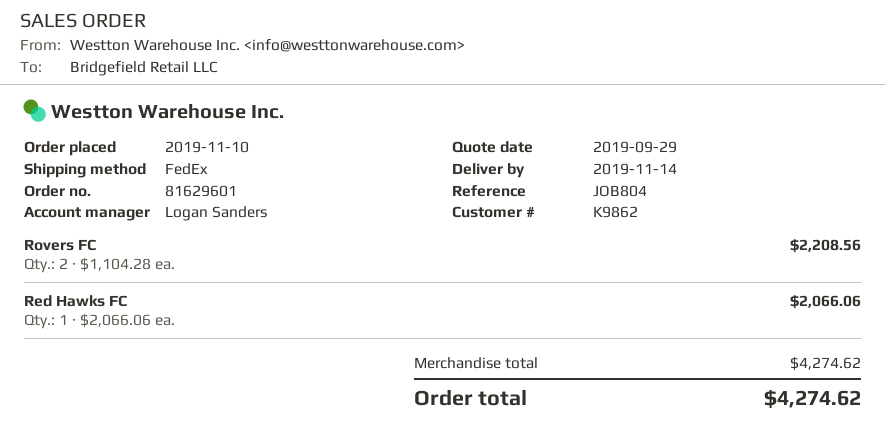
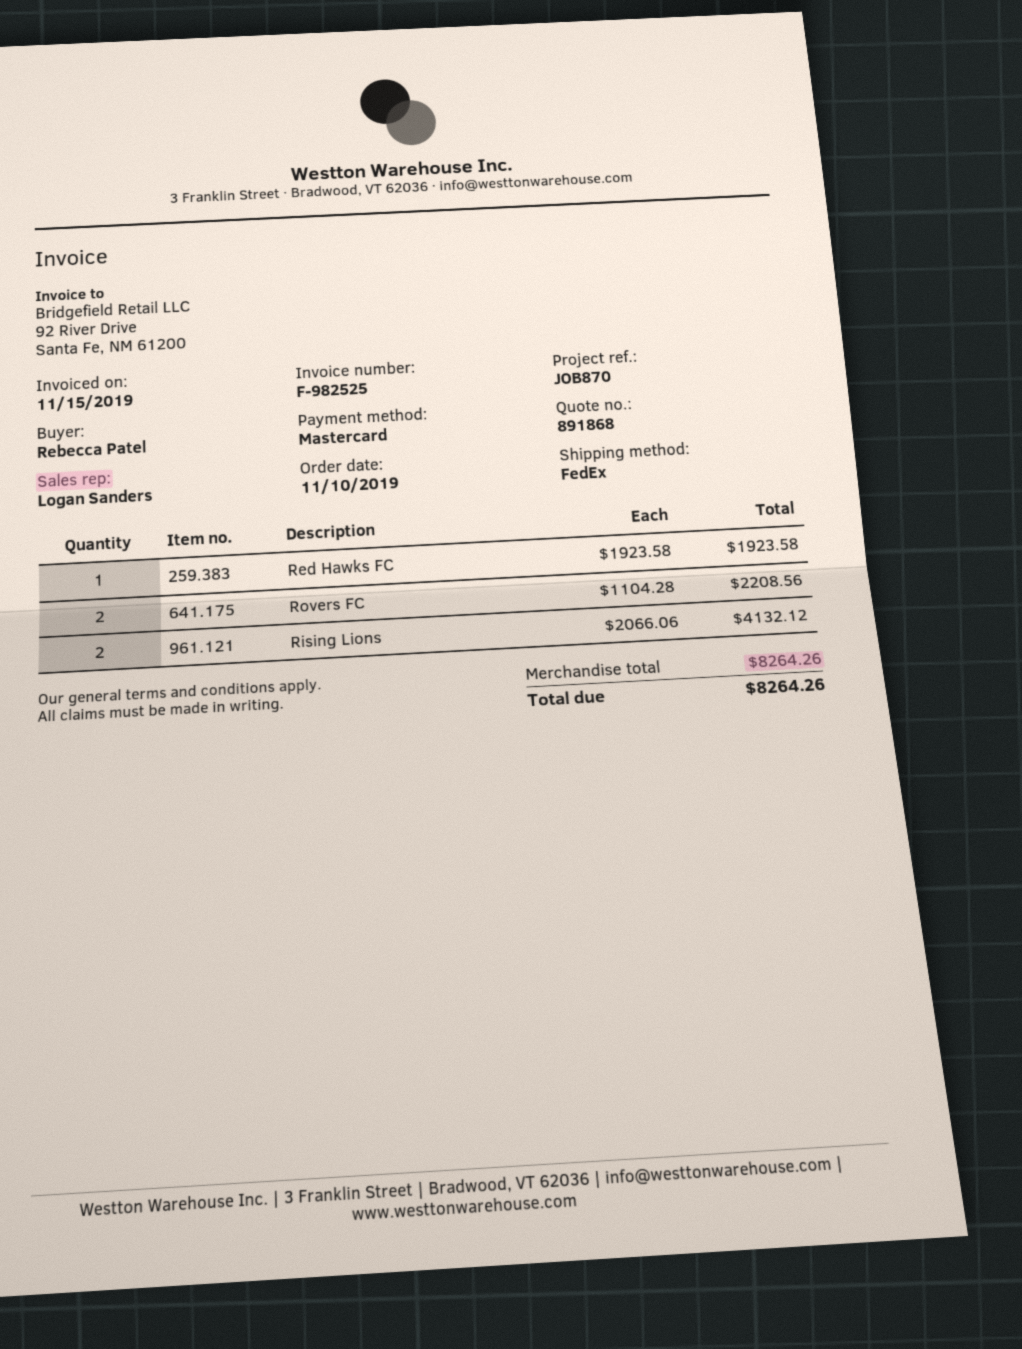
reference: JOB804 -> JOB870
Red Hawks FC: 1 x 2066.06 = 2066.06 -> 1 x 1923.58 = 1923.58
Rising Lions: none -> 2 x 2066.06 = 4132.12
subtotal: 4274.62 -> 8264.26
total: 4274.62 -> 8264.26

